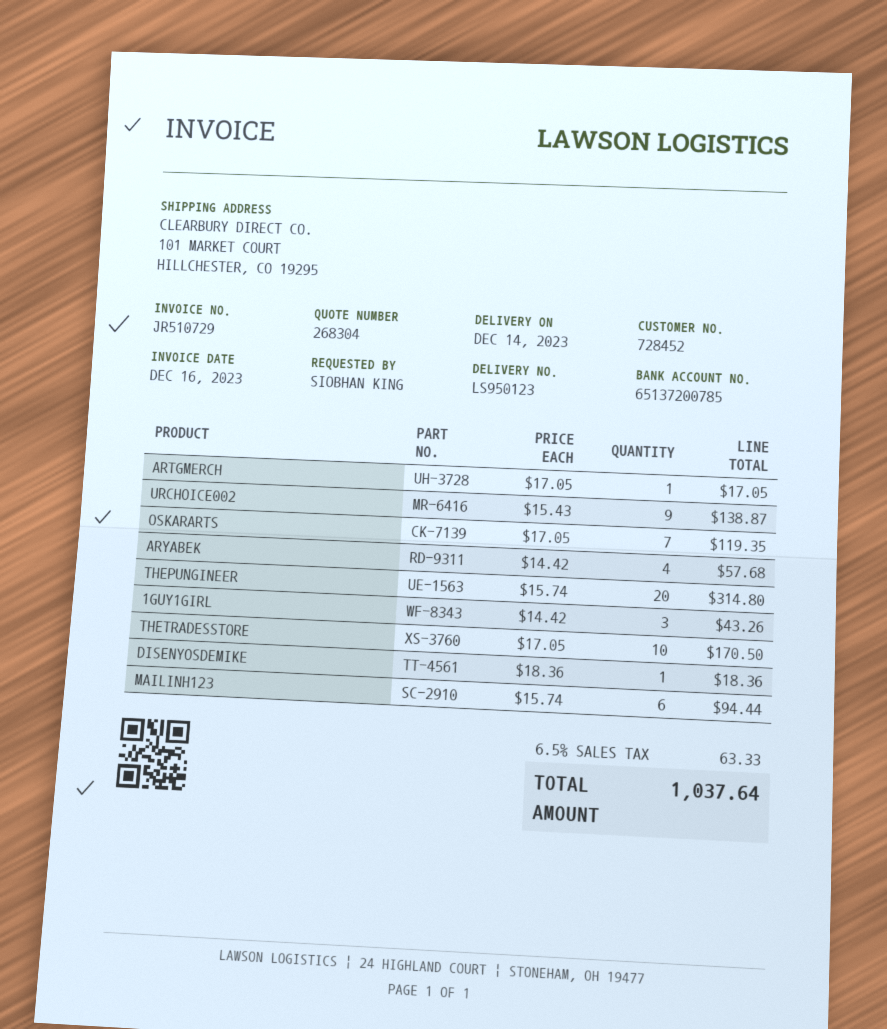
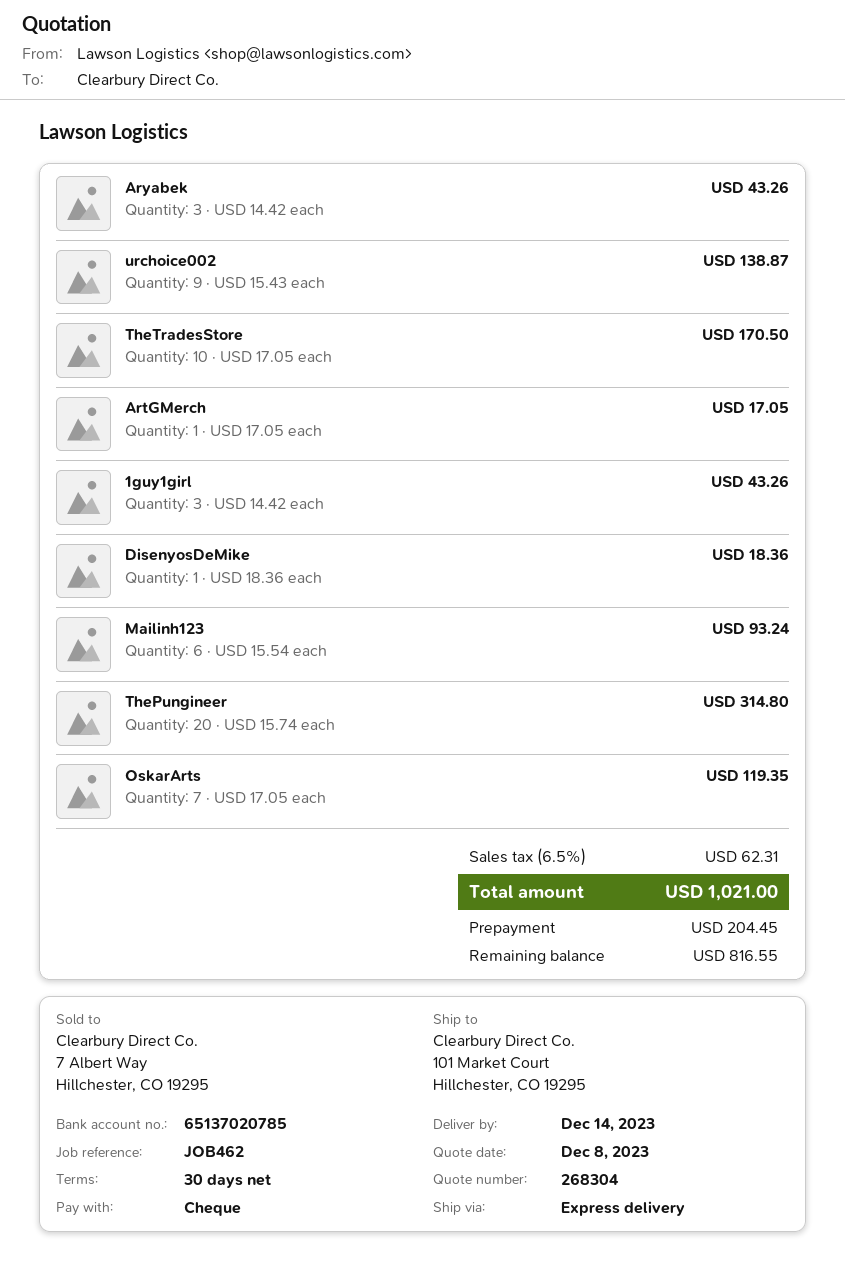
bank account: 65137200785 -> 65137020785
ARYABEK: 4 x 14.42 = 57.68 -> 3 x 14.42 = 43.26
MAILINH123: 6 x 15.74 = 94.44 -> 6 x 15.54 = 93.24
tax: 6.5% = 63.33 -> 6.5% = 62.31
total: 1037.64 -> 1021.00

